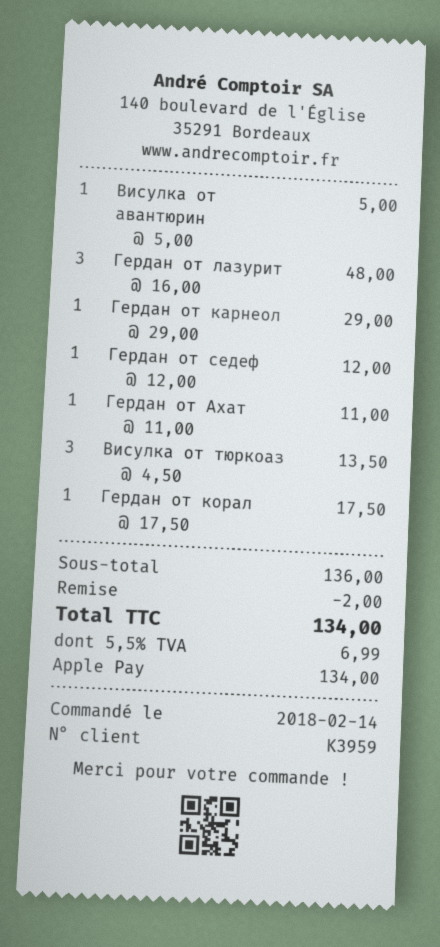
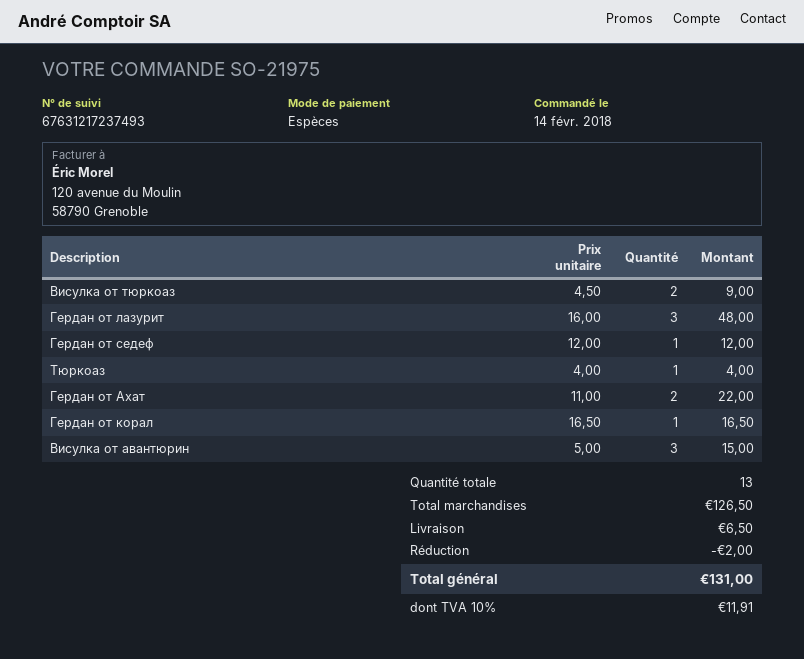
payment method: Apple Pay -> cash
Висулка от авантюрин: 1 x 5.00 = 5.00 -> 3 x 5.00 = 15.00
Гердан от карнеол: 1 x 29.00 = 29.00 -> none
Гердан от Ахат: 1 x 11.00 = 11.00 -> 2 x 11.00 = 22.00
Висулка от тюркоаз: 3 x 4.50 = 13.50 -> 2 x 4.50 = 9.00
Гердан от корал: 1 x 17.50 = 17.50 -> 1 x 16.50 = 16.50
Тюркоаз: none -> 1 x 4.00 = 4.00
subtotal: 136.00 -> 126.50
shipping: none -> 6.50
tax: 5.5% = 6.99 -> 10% = 11.91
total: 134.00 -> 131.00

